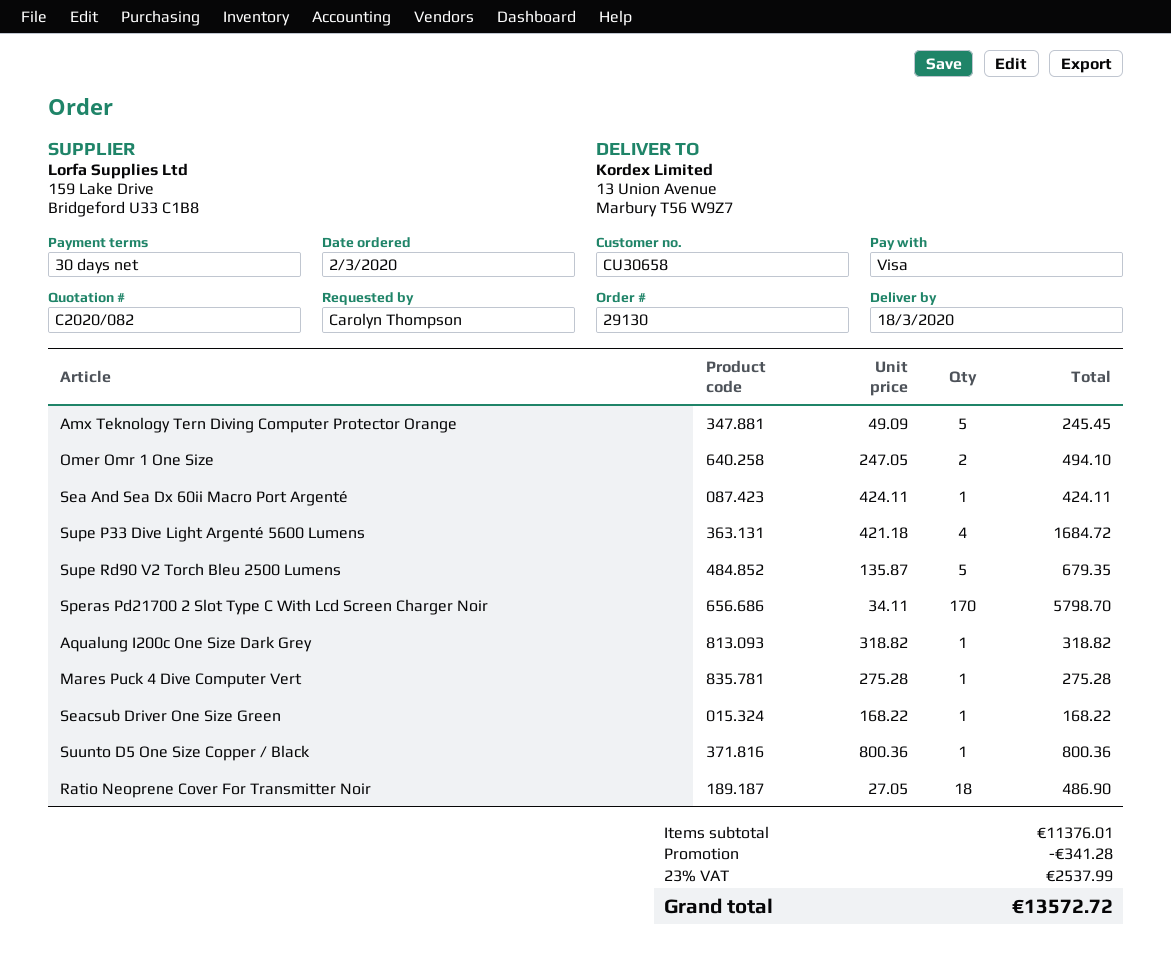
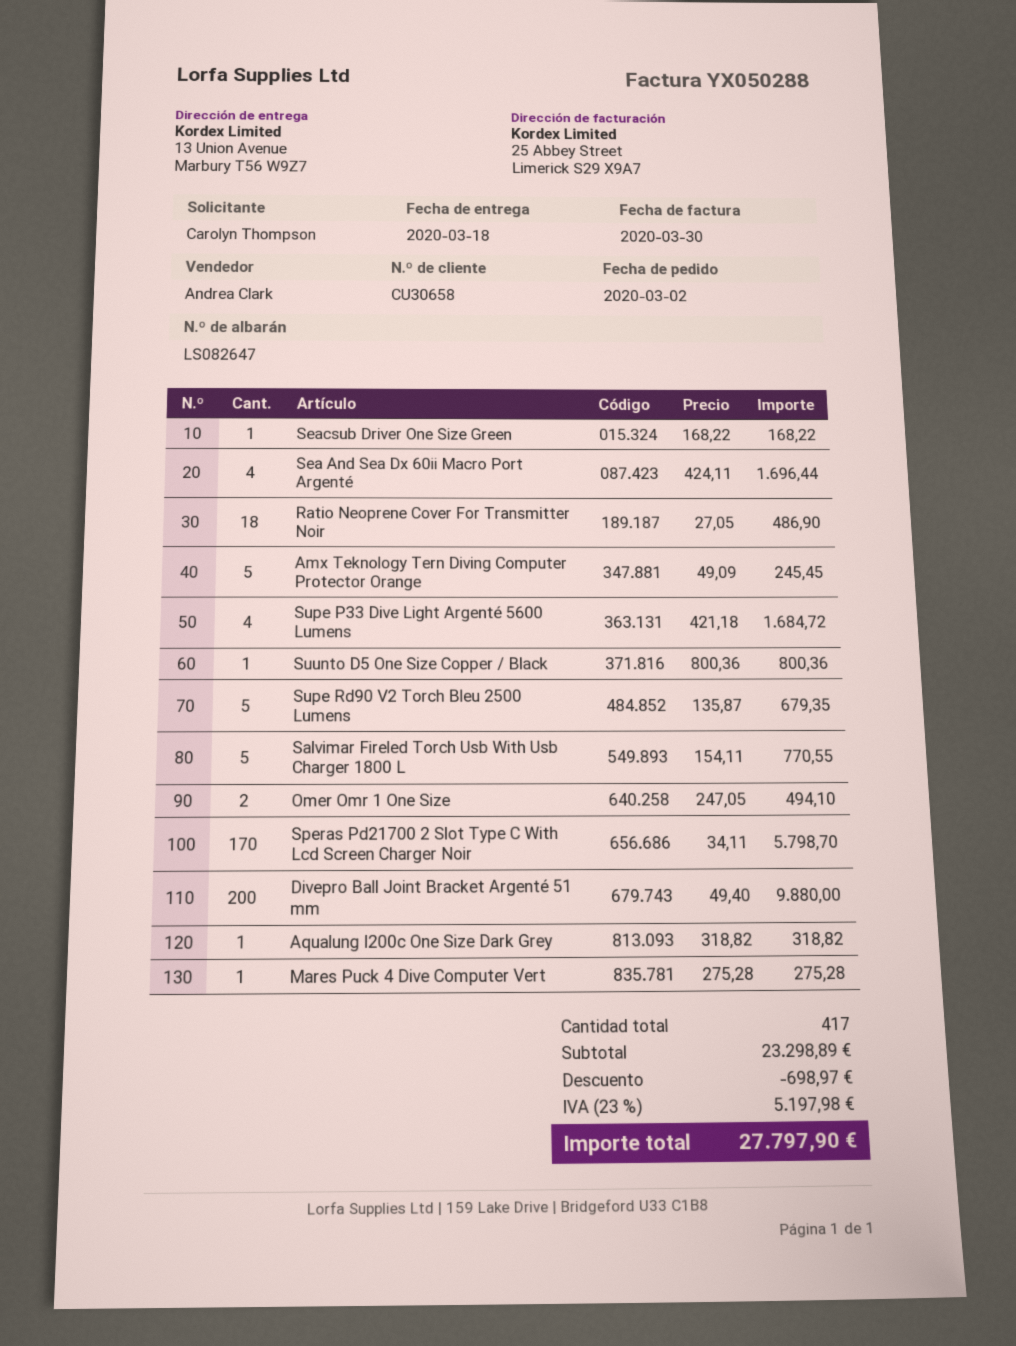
Sea And Sea Dx 60ii Macro Port Argenté: 1 x 424.11 = 424.11 -> 4 x 424.11 = 1696.44
Salvimar Fireled Torch Usb With Usb Charger 1800 L: none -> 5 x 154.11 = 770.55
Divepro Ball Joint Bracket Argenté 51 mm: none -> 200 x 49.40 = 9880.00
subtotal: 11376.01 -> 23298.89
discount: 341.28 -> 698.97
tax: 23% = 2537.99 -> 23% = 5197.98
total: 13572.72 -> 27797.90

